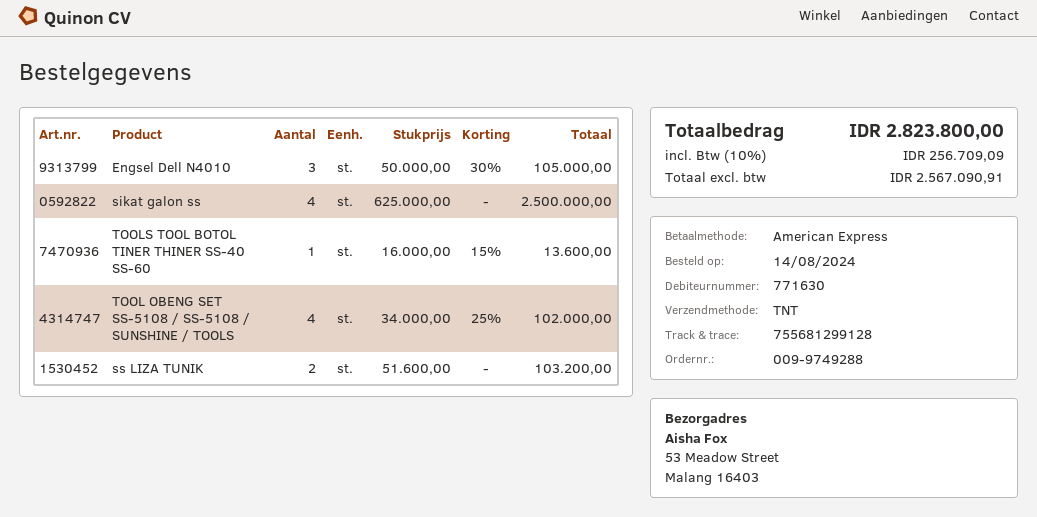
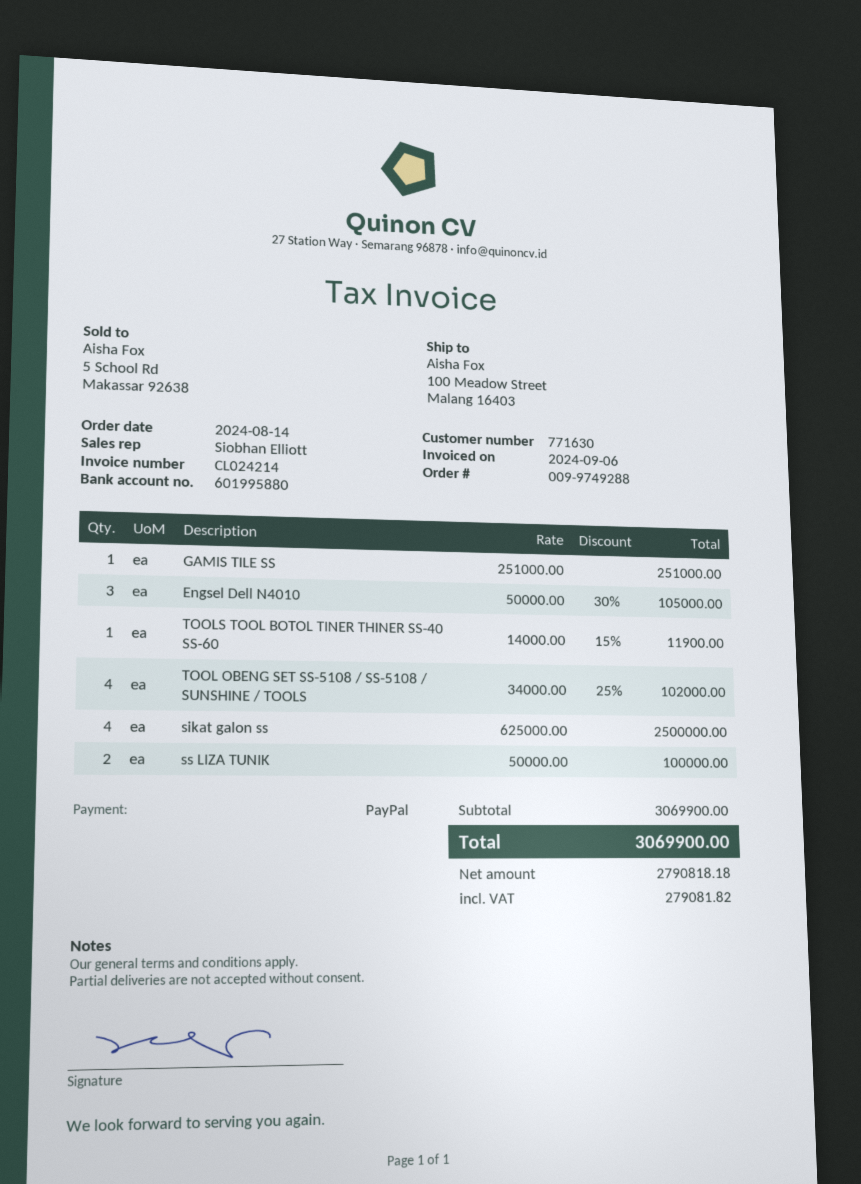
payment method: American Express -> PayPal
ship to: 53 Meadow Street, Malang 16403 -> 100 Meadow Street, Malang 16403
TOOLS TOOL BOTOL TINER THINER SS-40 SS-60: 1 x 16000.00 - 15% = 13600.00 -> 1 x 14000.00 - 15% = 11900.00
ss LIZA TUNIK: 2 x 51600.00 = 103200.00 -> 2 x 50000.00 = 100000.00
GAMIS TILE SS: none -> 1 x 251000.00 = 251000.00
net: 2567090.91 -> 2790818.18
tax: 256709.09 -> 279081.82
total: 2823800.00 -> 3069900.00

